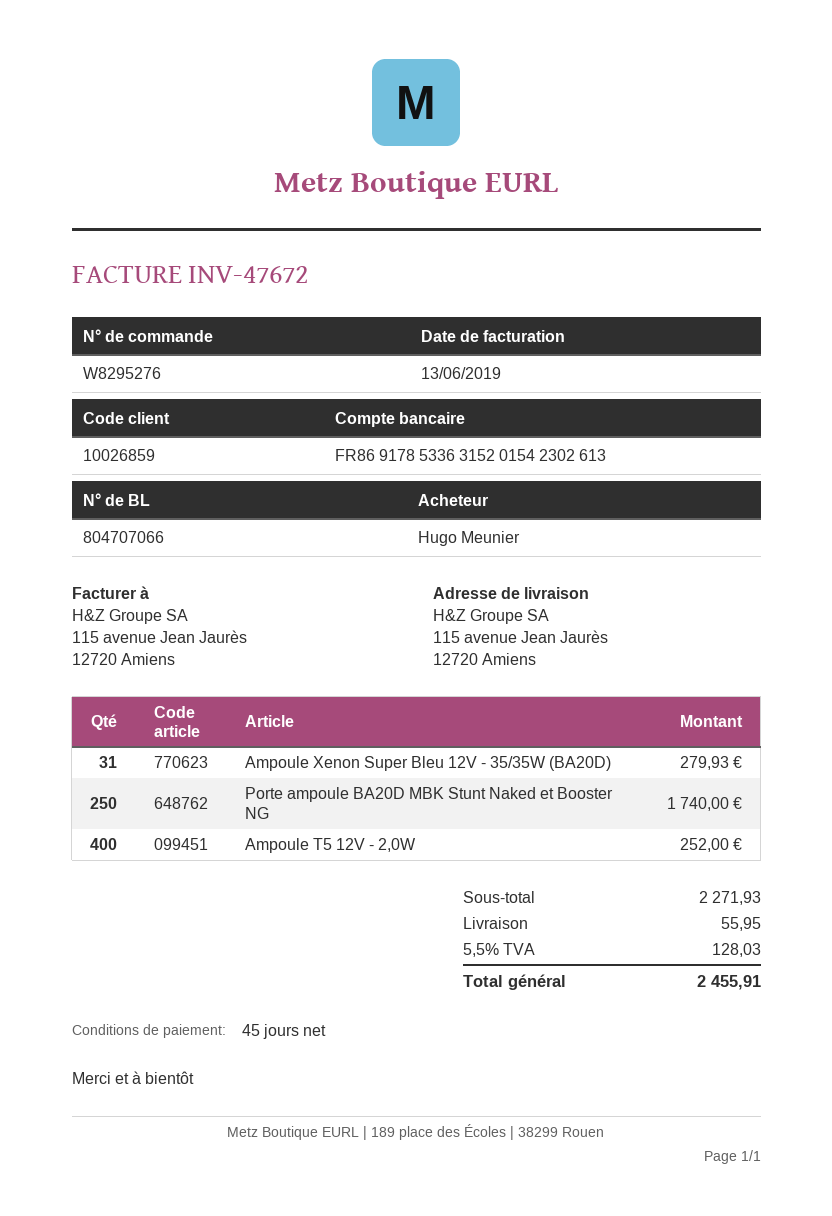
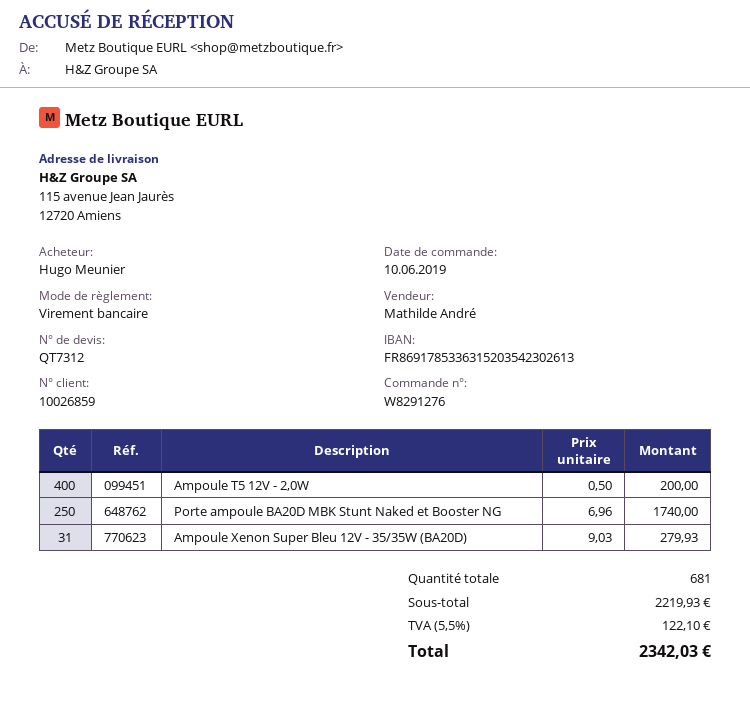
order number: W8295276 -> W8291276
bank account: FR8691785336315201542302613 -> FR8691785336315203542302613
Ampoule T5 12V - 2,0W: 400 for 252.00 -> 400 for 200.00
subtotal: 2271.93 -> 2219.93
shipping: 55.95 -> none
tax: 5.5% = 128.03 -> 5.5% = 122.10
total: 2455.91 -> 2342.03

